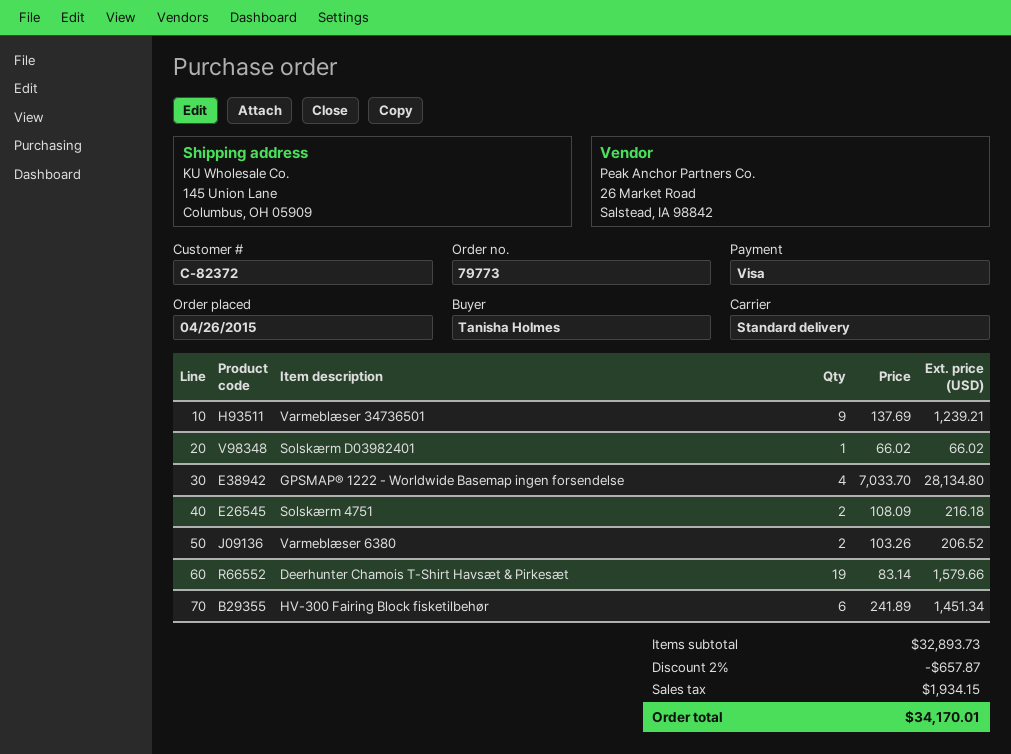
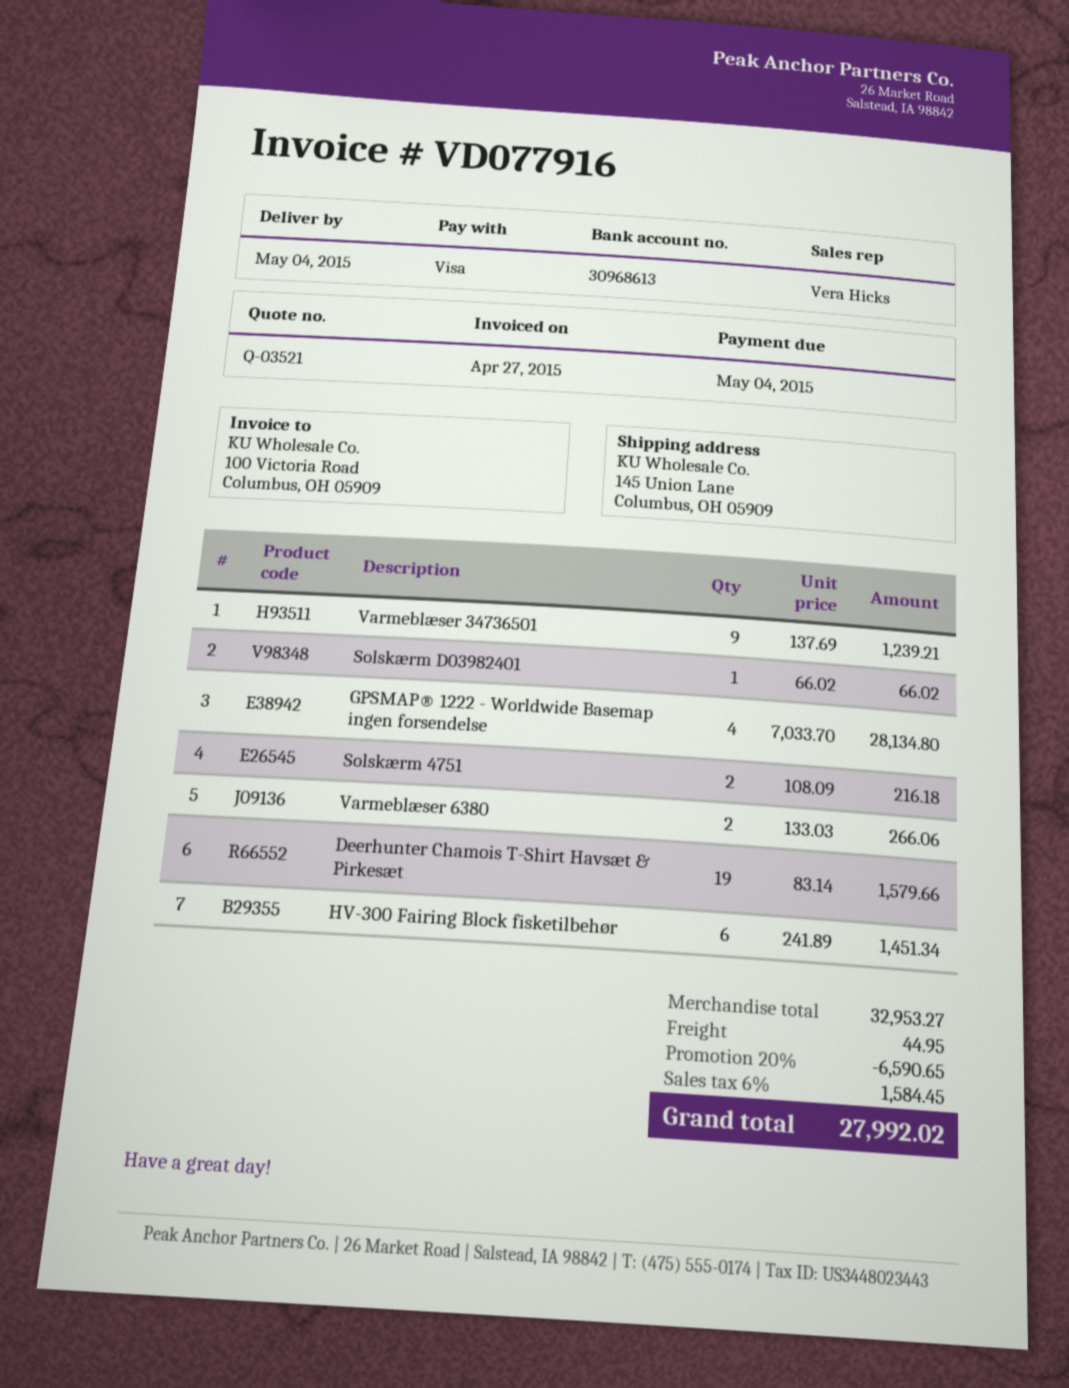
Varmeblæser 6380: 2 x 103.26 = 206.52 -> 2 x 133.03 = 266.06
subtotal: 32893.73 -> 32953.27
discount: 2% = 657.87 -> 20% = 6590.65
shipping: none -> 44.95
tax: 1934.15 -> 1584.45
total: 34170.01 -> 27992.02

